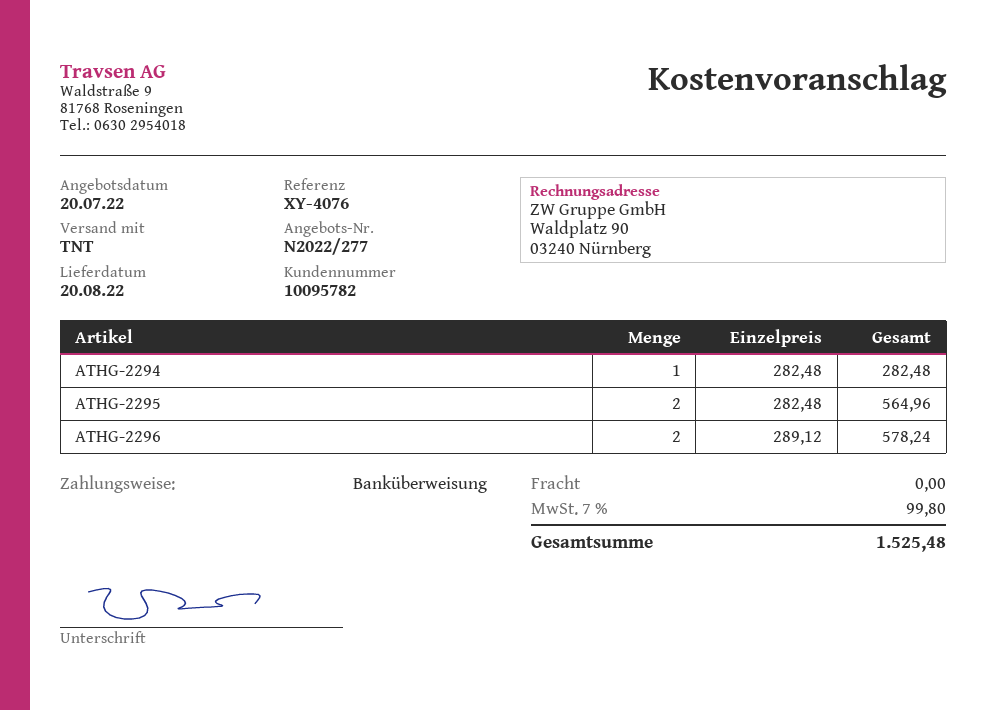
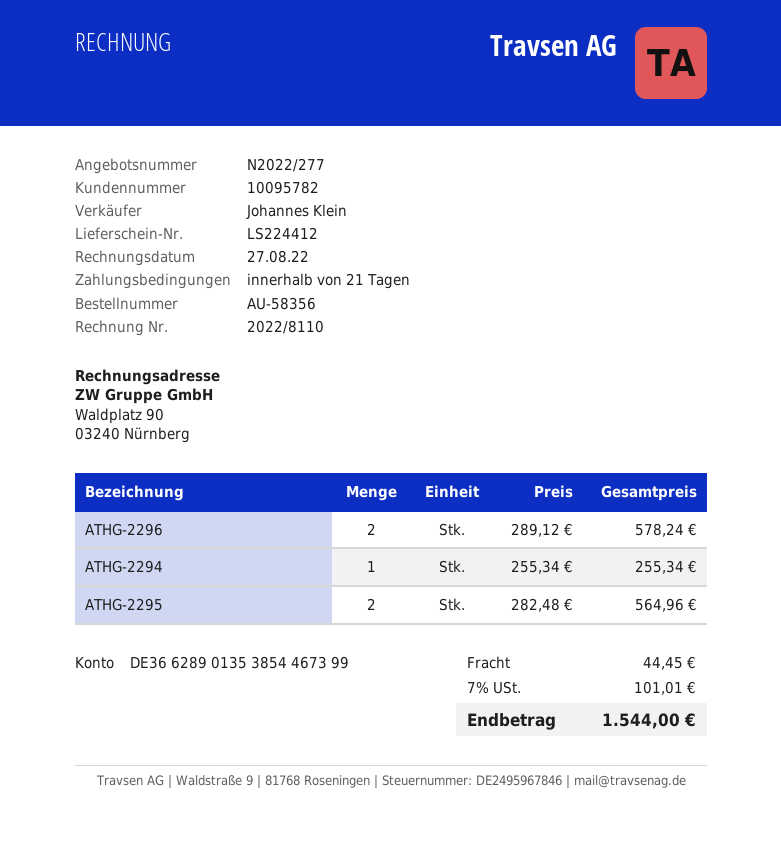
ATHG-2294: 1 x 282.48 = 282.48 -> 1 x 255.34 = 255.34
shipping: 0.00 -> 44.45
tax: 7% = 99.80 -> 7% = 101.01
total: 1525.48 -> 1544.00

